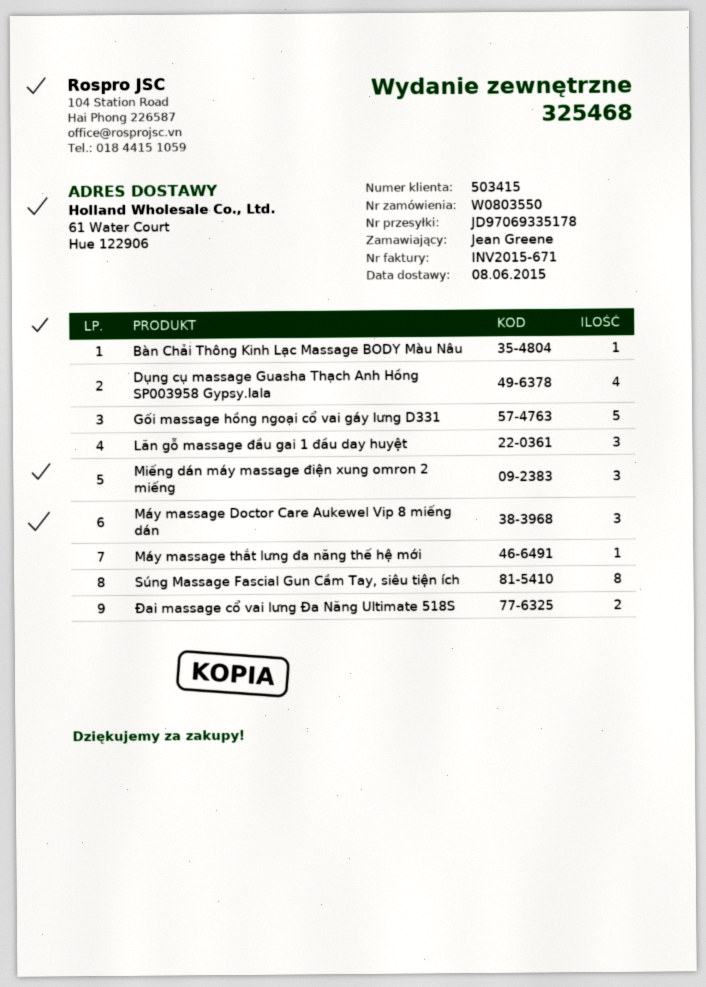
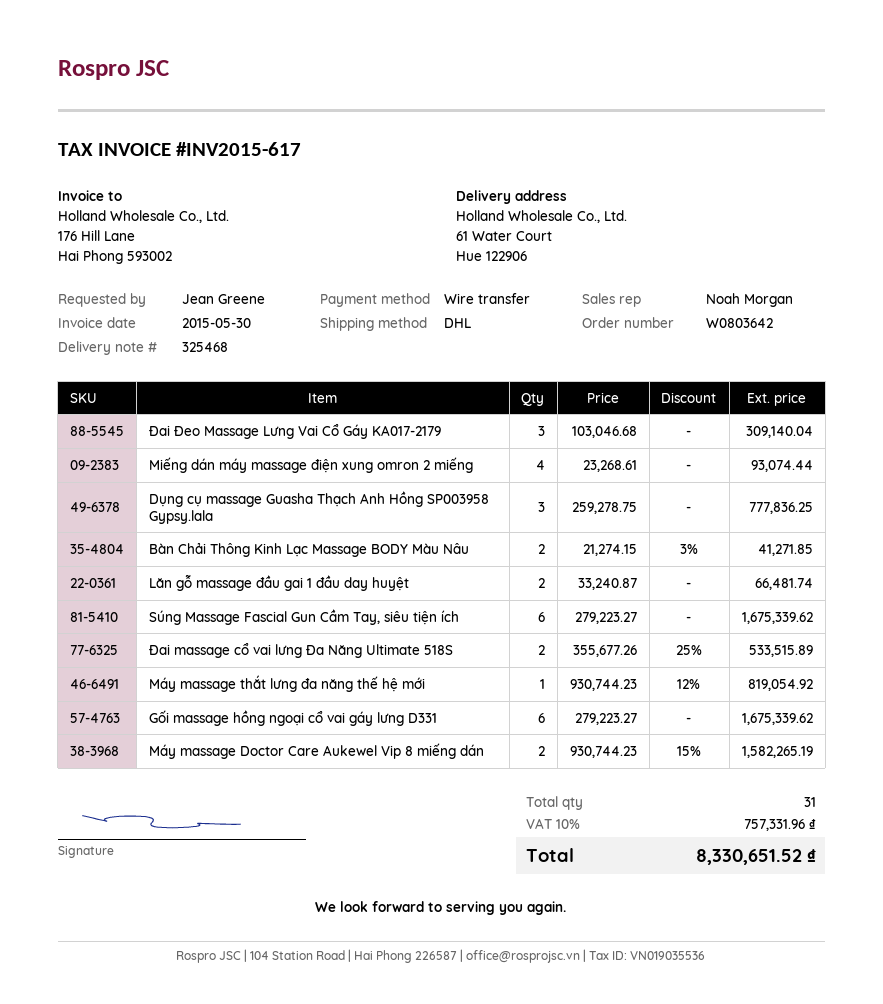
order number: W0803550 -> W0803642
invoice number: INV2015-671 -> INV2015-617
Bàn Chải Thông Kinh Lạc Massage BODY Màu Nâu: 1 -> 2
Dụng cụ massage Guasha Thạch Anh Hồng SP003958 Gypsy.lala: 4 -> 3
Gối massage hồng ngoại cổ vai gáy lưng D331: 5 -> 6
Lăn gỗ massage đầu gai 1 đầu day huyệt: 3 -> 2
Miếng dán máy massage điện xung omron 2 miếng: 3 -> 4
Máy massage Doctor Care Aukewel Vip 8 miếng dán: 3 -> 2
Súng Massage Fascial Gun Cầm Tay, siêu tiện ích: 8 -> 6
Đai Đeo Massage Lưng Vai Cổ Gáy KA017-2179: none -> 3

